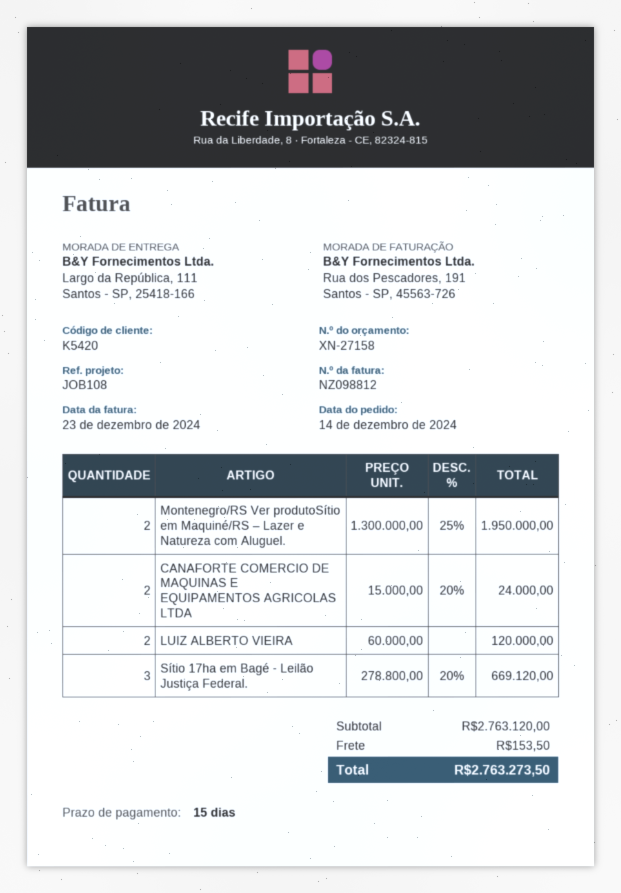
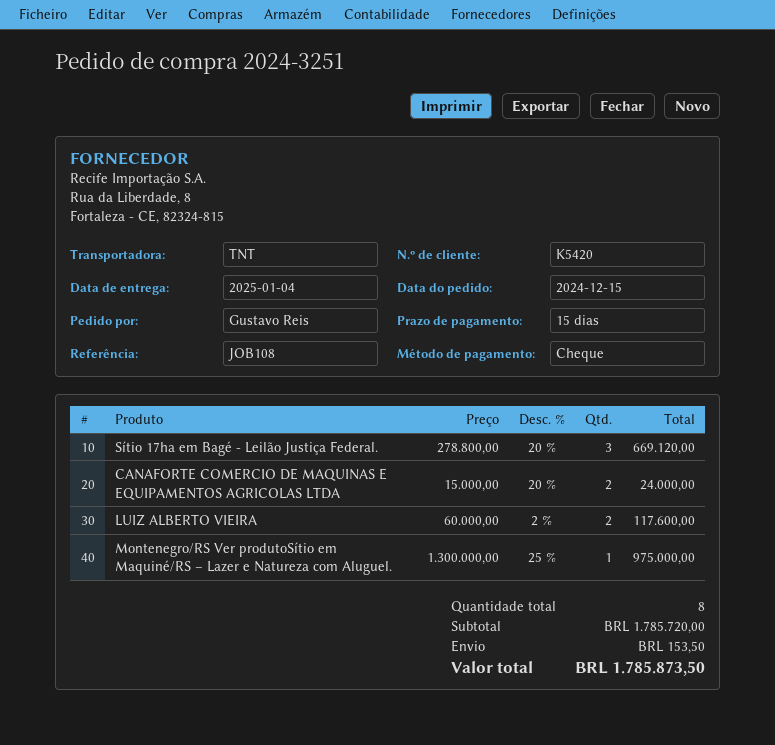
order date: 2024-12-14 -> 2024-12-15
Montenegro/RS Ver produtoSítio em Maquiné/RS – Lazer e Natureza com Aluguel.: 2 x 1300000.00 - 25% = 1950000.00 -> 1 x 1300000.00 - 25% = 975000.00
LUIZ ALBERTO VIEIRA: 2 x 60000.00 = 120000.00 -> 2 x 60000.00 - 2% = 117600.00
subtotal: 2763120.00 -> 1785720.00
total: 2763273.50 -> 1785873.50

